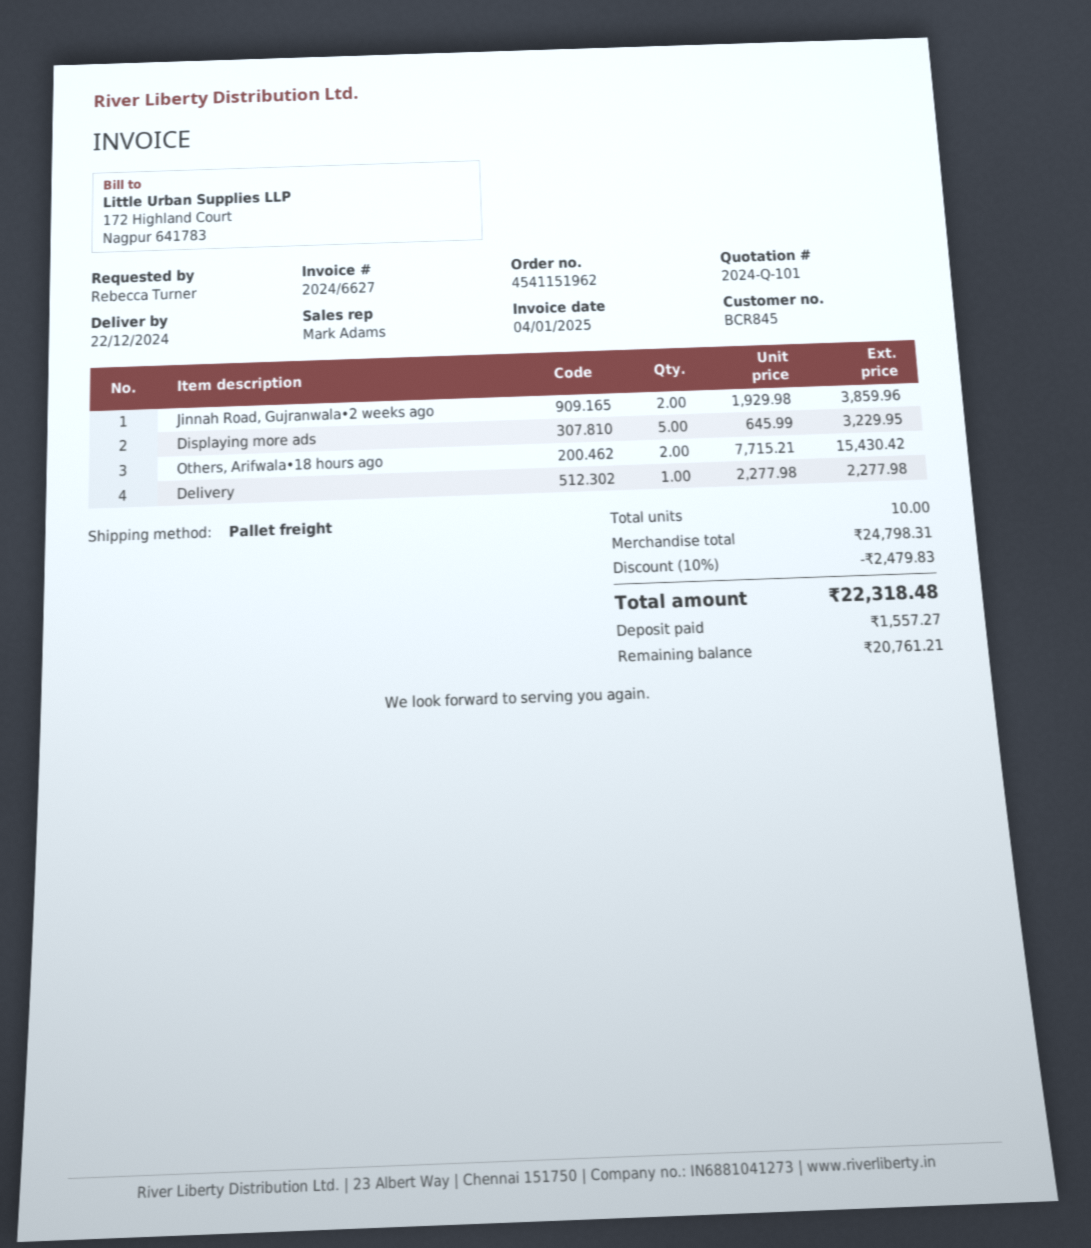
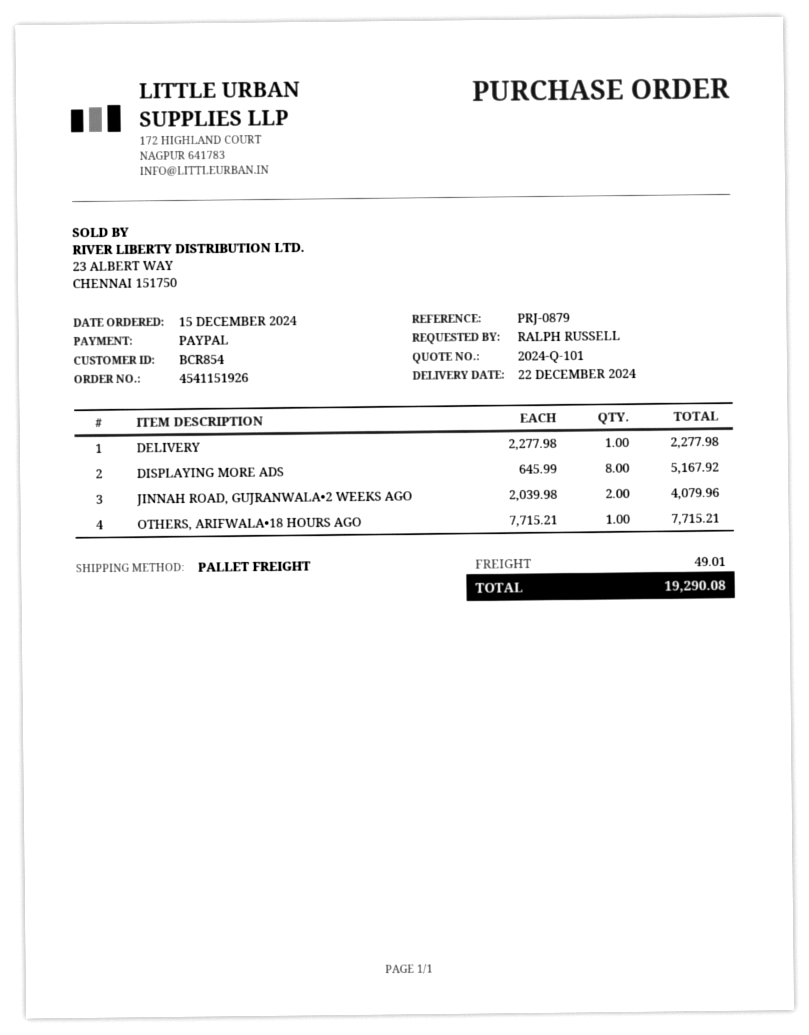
order number: 4541151962 -> 4541151926
customer number: BCR845 -> BCR854
ordered by: Rebecca Turner -> RALPH RUSSELL
Jinnah Road, Gujranwala•2 weeks ago: 2 x 1929.98 = 3859.96 -> 2 x 2039.98 = 4079.96
Displaying more ads: 5 x 645.99 = 3229.95 -> 8 x 645.99 = 5167.92
Others, Arifwala•18 hours ago: 2 x 7715.21 = 15430.42 -> 1 x 7715.21 = 7715.21
discount: 10% = 2479.83 -> none
shipping: none -> 49.01
total: 22318.48 -> 19290.08

